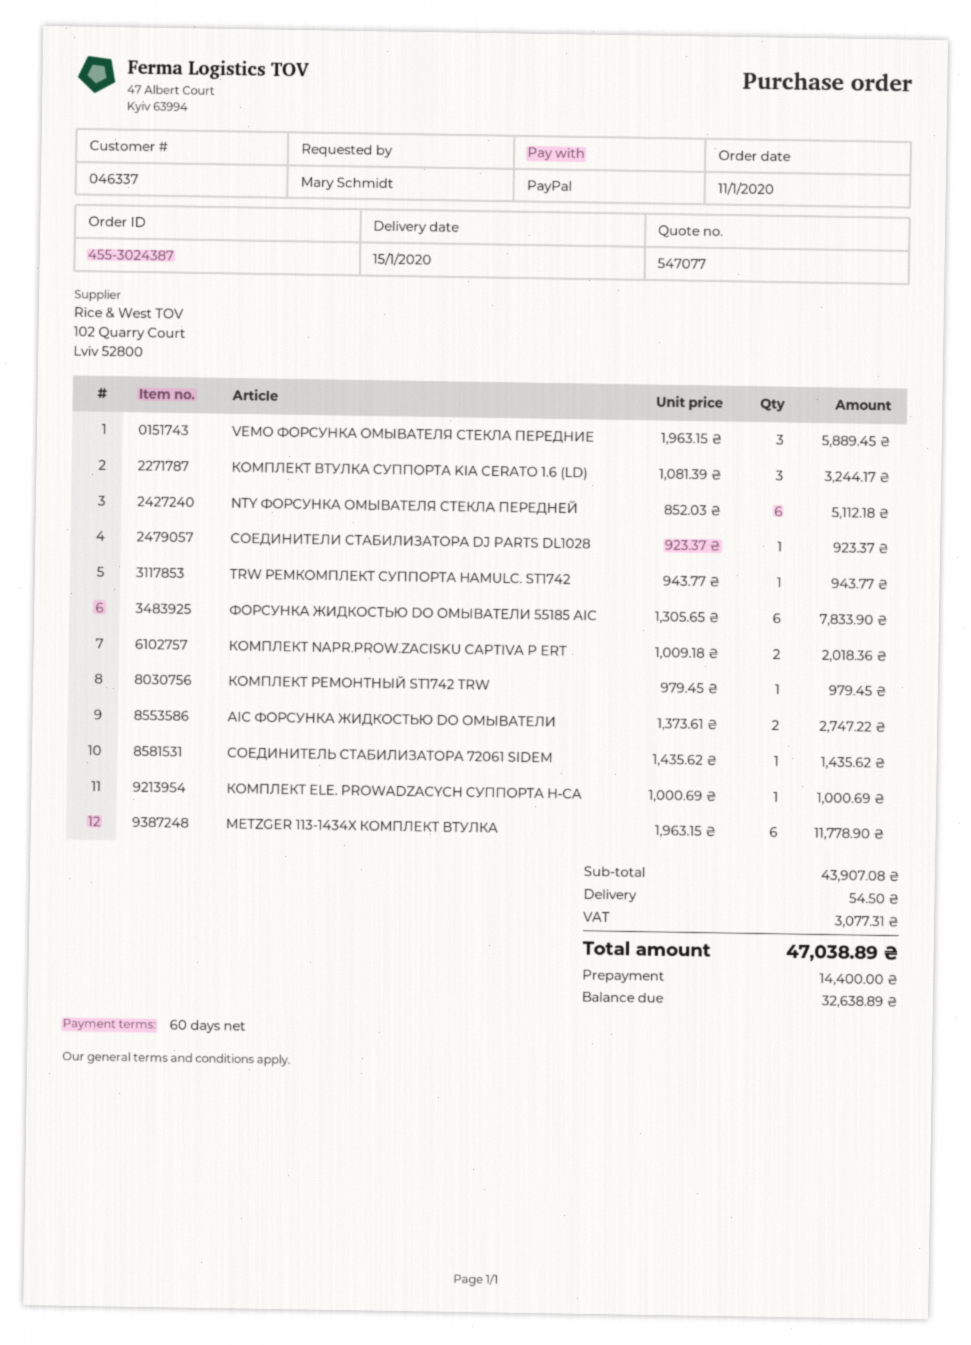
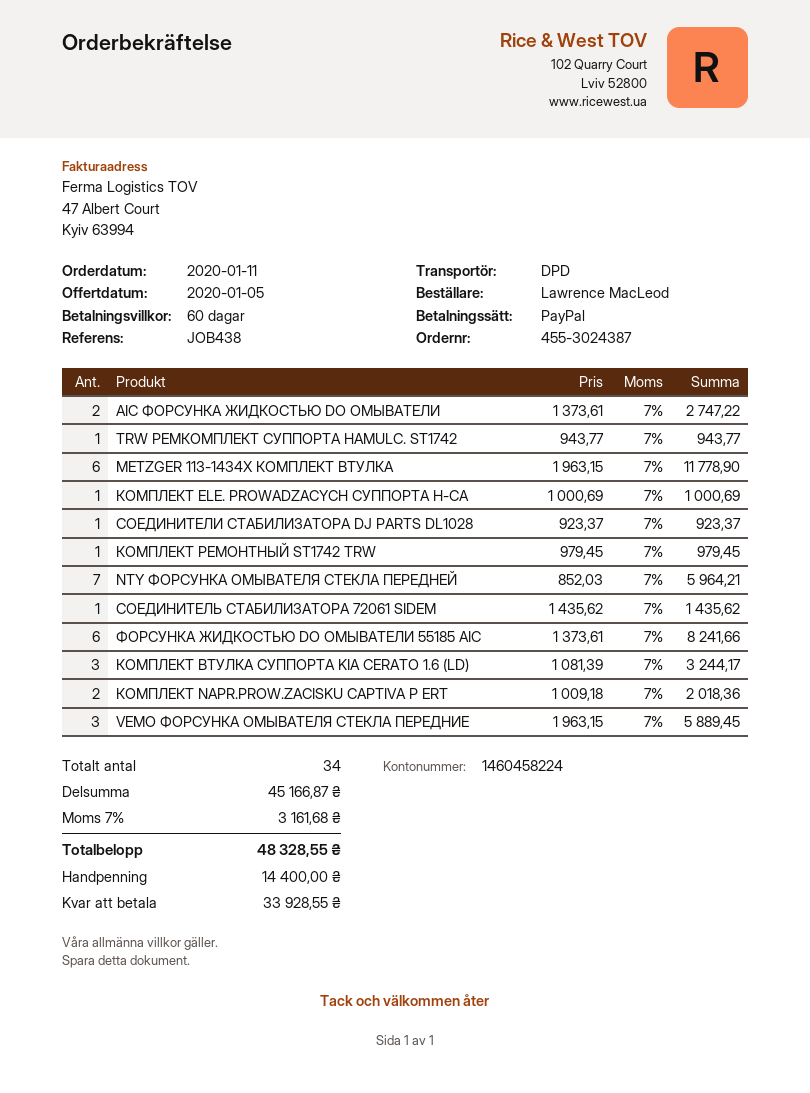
ordered by: Mary Schmidt -> Lawrence MacLeod
NTY ФОРСУНКА ОМЫВАТЕЛЯ СТЕКЛА ПЕРЕДНЕЙ: 6 x 852.03 = 5112.18 -> 7 x 852.03 = 5964.21
ФОРСУНКА ЖИДКОСТЬЮ DO ОМЫВАТЕЛИ 55185 AIC: 6 x 1305.65 = 7833.90 -> 6 x 1373.61 = 8241.66
subtotal: 43907.08 -> 45166.87
shipping: 54.50 -> none
tax: 3077.31 -> 3161.68
total: 47038.89 -> 48328.55
balance: 32638.89 -> 33928.55

